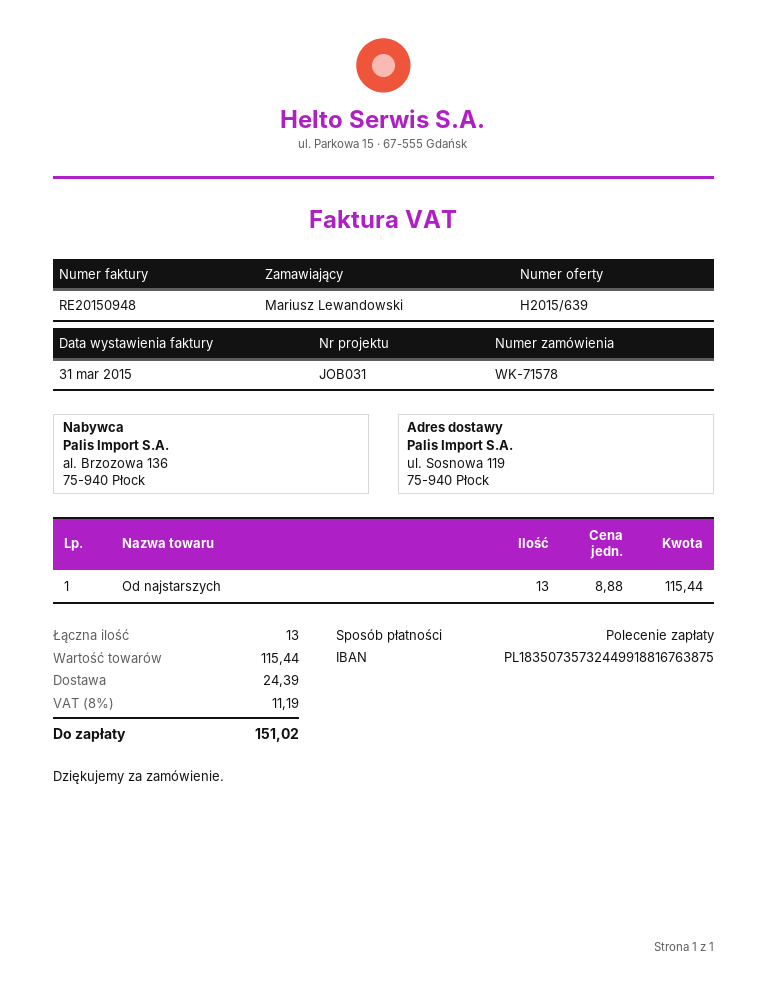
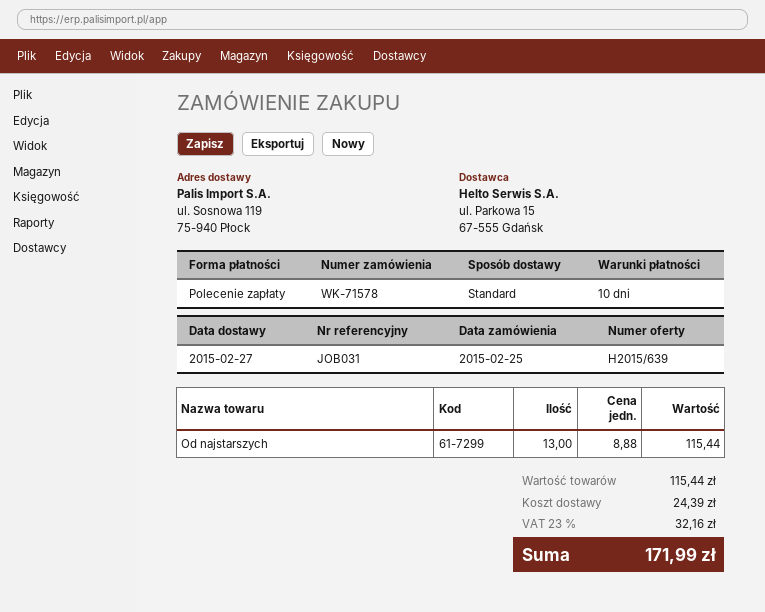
tax: 8% = 11.19 -> 23% = 32.16
total: 151.02 -> 171.99

